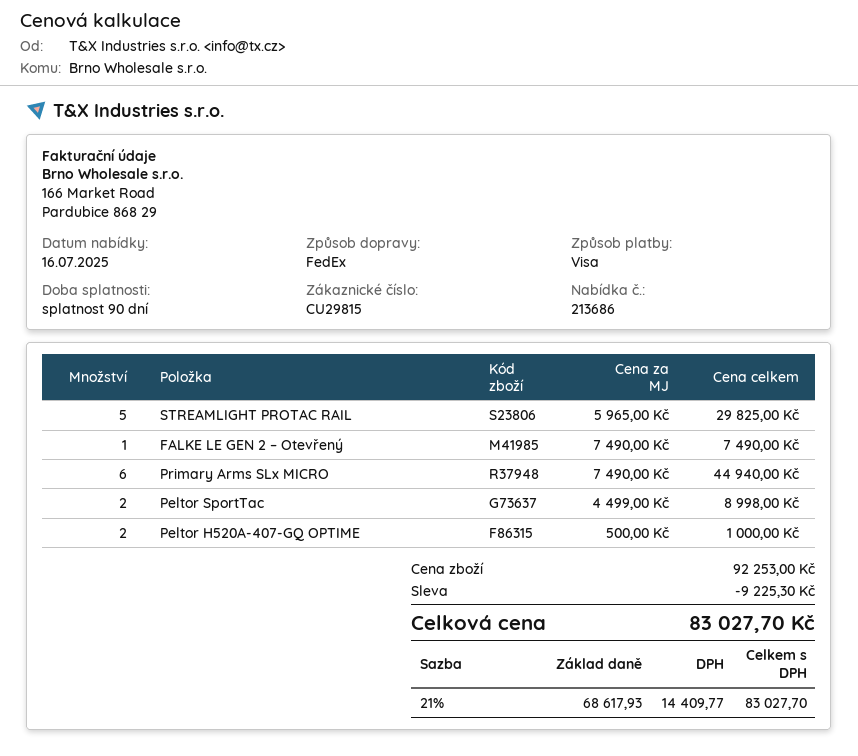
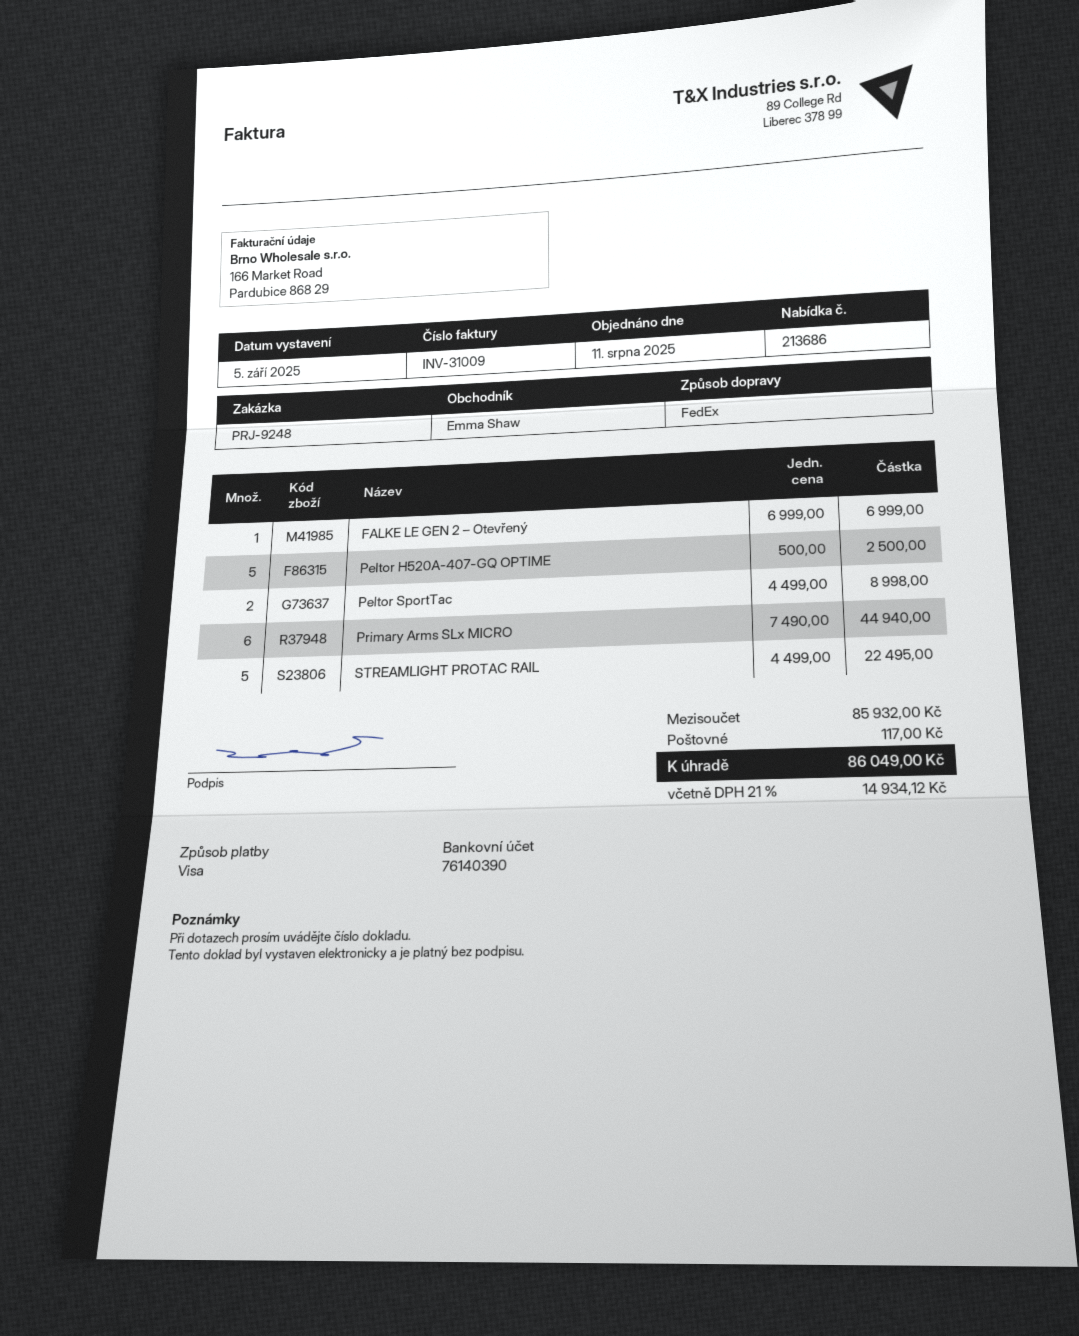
STREAMLIGHT PROTAC RAIL: 5 x 5965.00 = 29825.00 -> 5 x 4499.00 = 22495.00
FALKE LE GEN 2 – Otevřený: 1 x 7490.00 = 7490.00 -> 1 x 6999.00 = 6999.00
Peltor H520A-407-GQ OPTIME: 2 x 500.00 = 1000.00 -> 5 x 500.00 = 2500.00
subtotal: 92253.00 -> 85932.00
discount: 9225.30 -> none
shipping: none -> 117.00
tax: 21% = 14409.77 -> 21% = 14934.12
total: 83027.70 -> 86049.00

